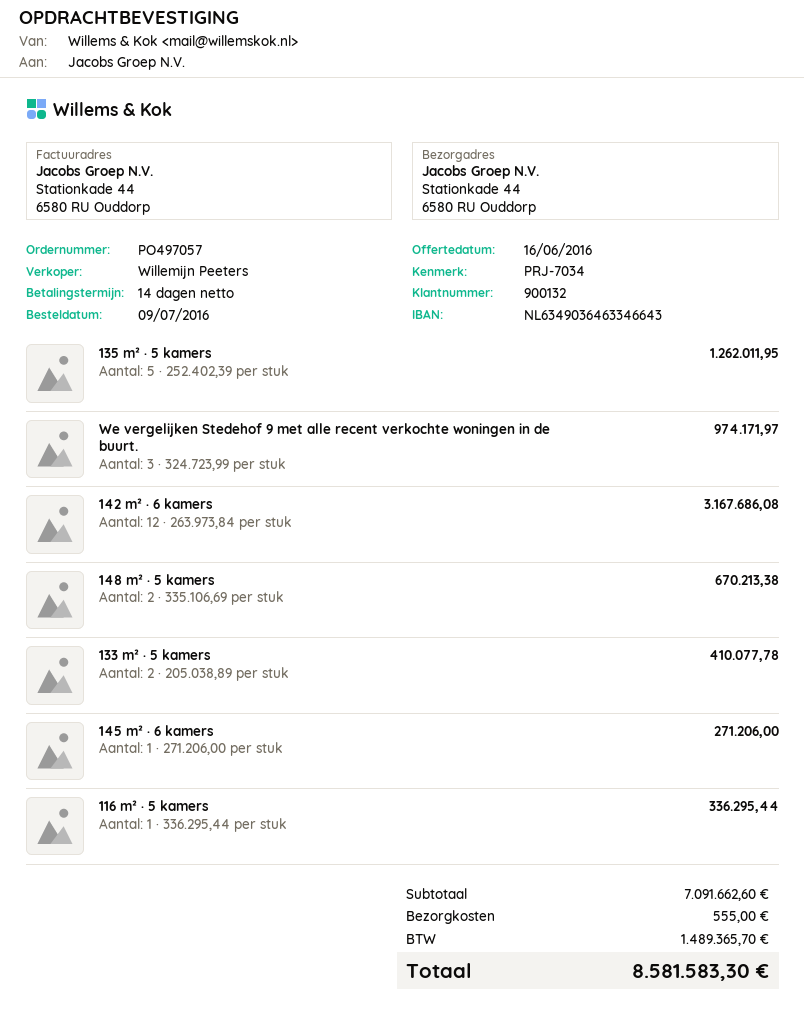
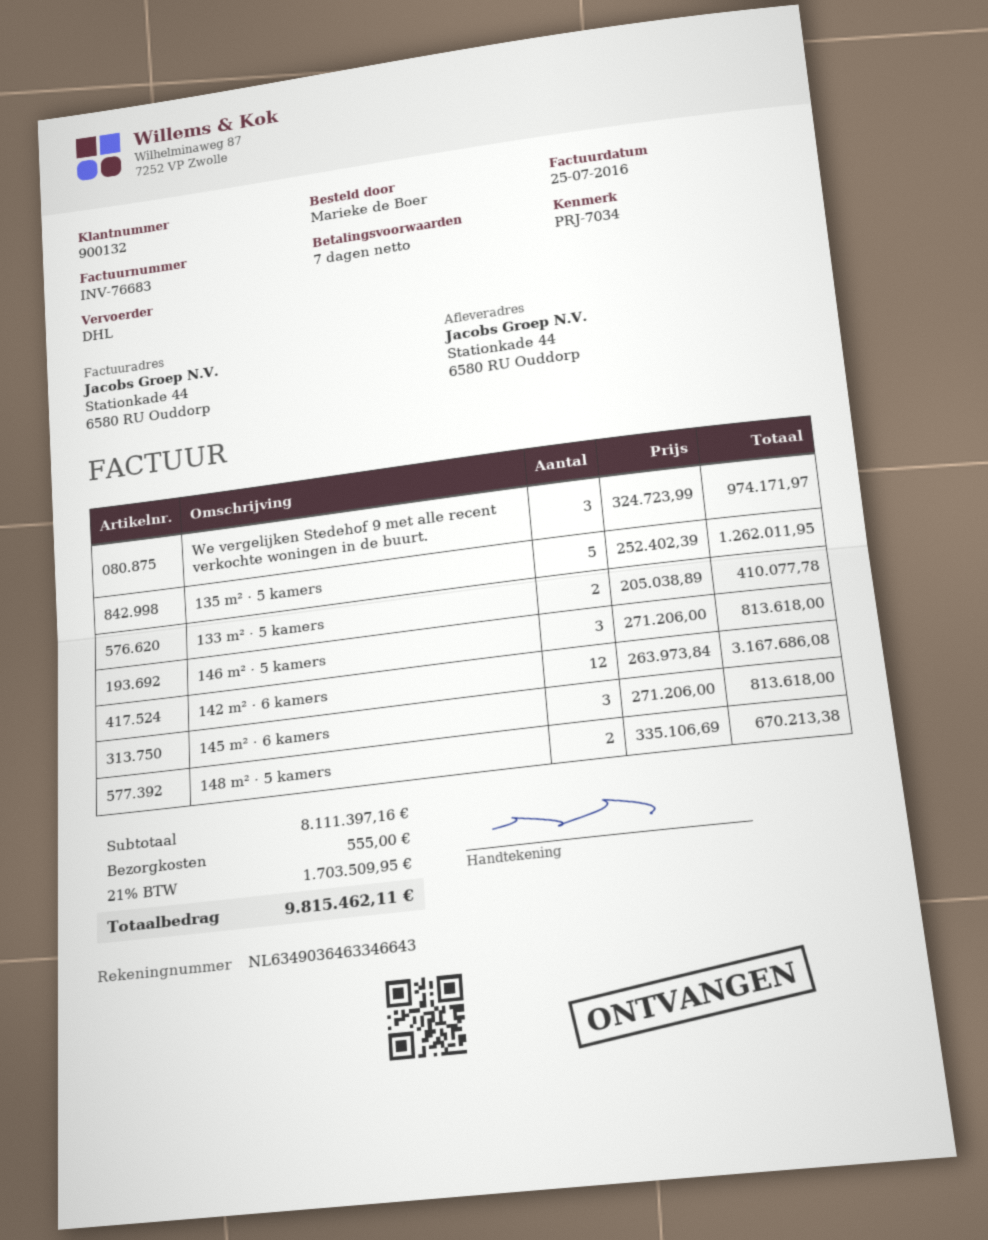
payment terms: 14 days -> 7 days
145 m² · 6 kamers: 1 x 271206.00 = 271206.00 -> 3 x 271206.00 = 813618.00
116 m² · 5 kamers: 1 x 336295.44 = 336295.44 -> none
146 m² · 5 kamers: none -> 3 x 271206.00 = 813618.00
subtotal: 7091662.60 -> 8111397.16
tax: 1489365.70 -> 1703509.95
total: 8581583.30 -> 9815462.11

